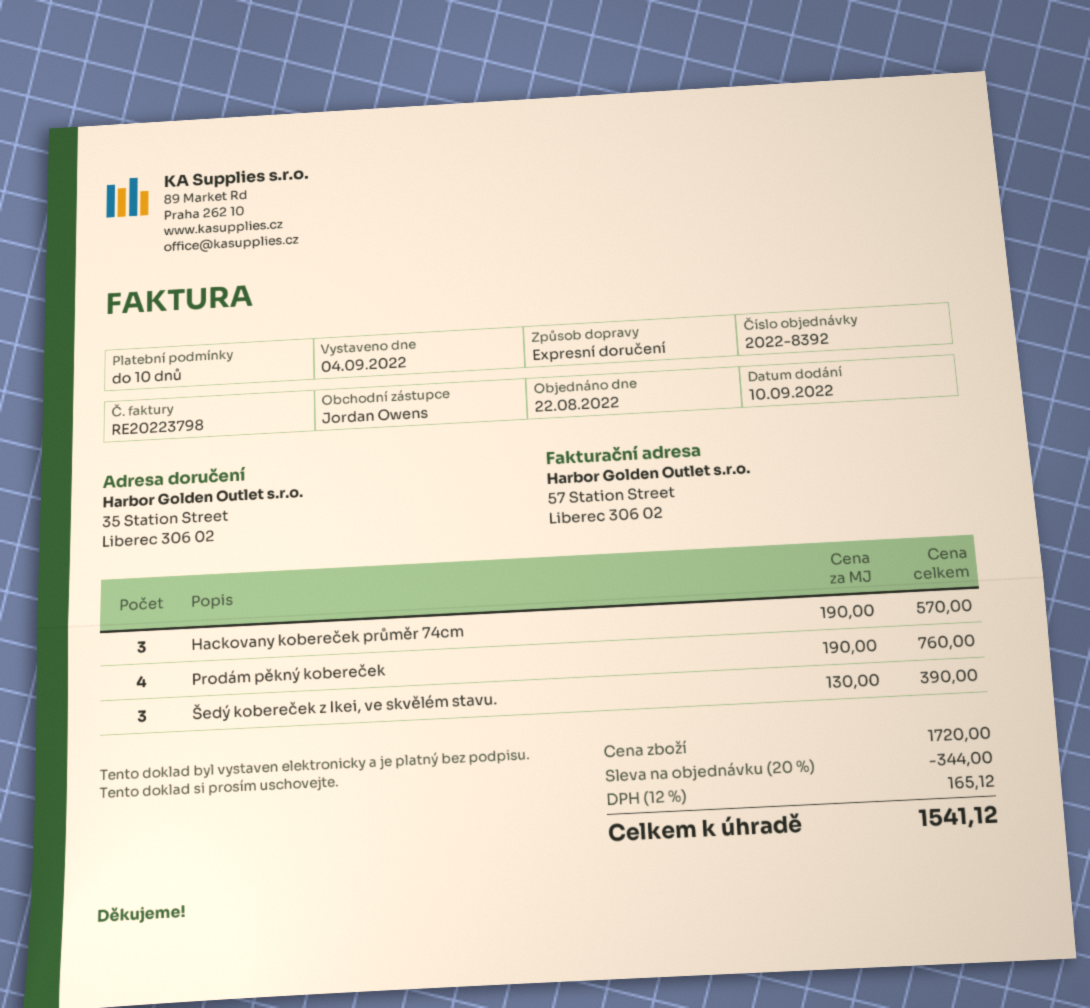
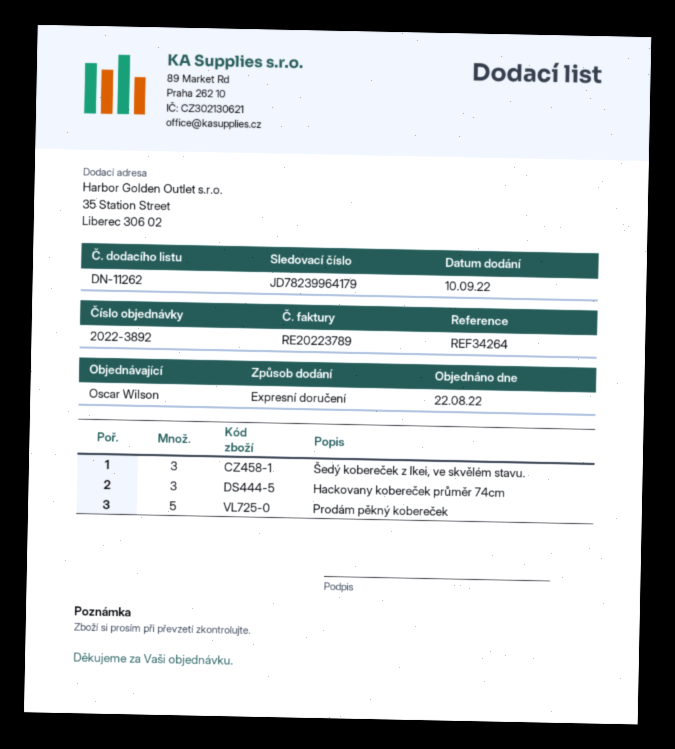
order number: 2022-8392 -> 2022-3892
invoice number: RE20223798 -> RE20223789
Prodám pěkný kobereček: 4 -> 5

